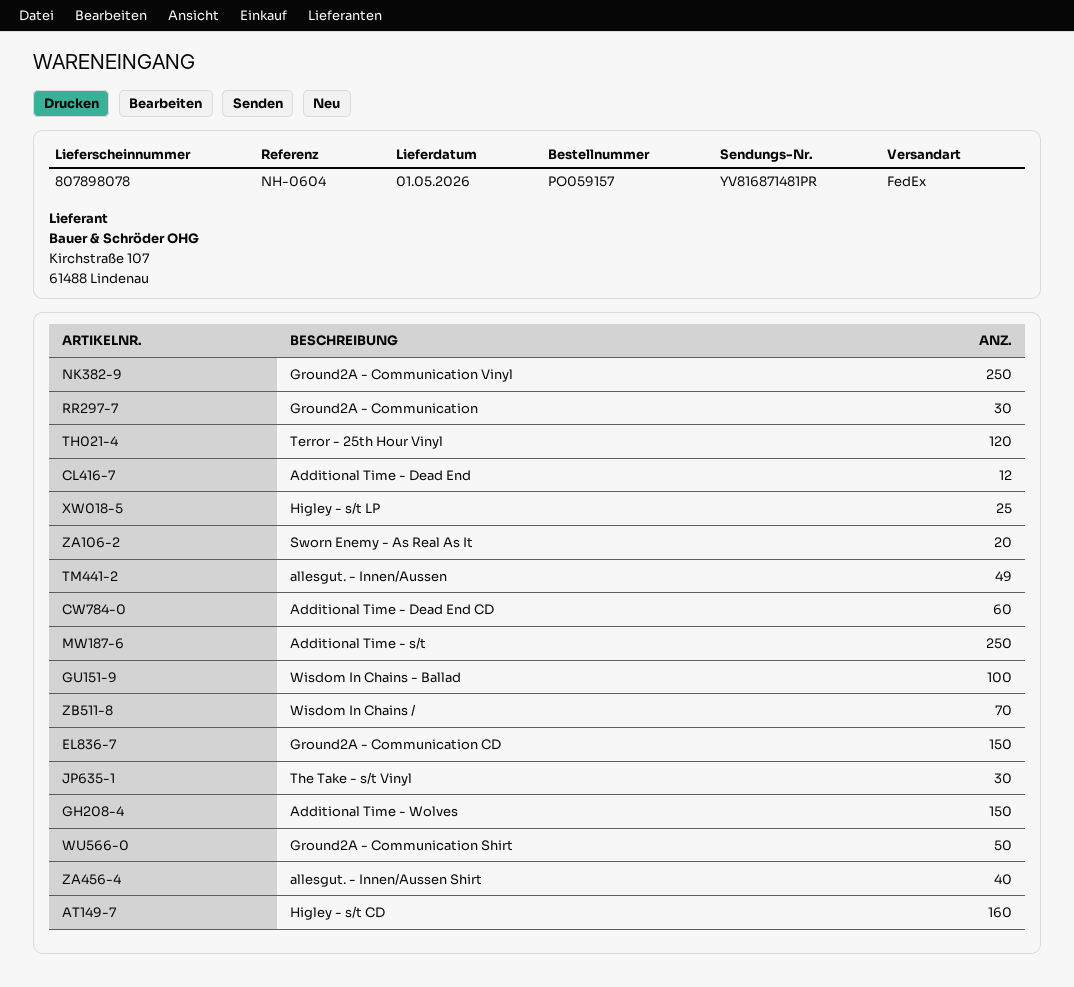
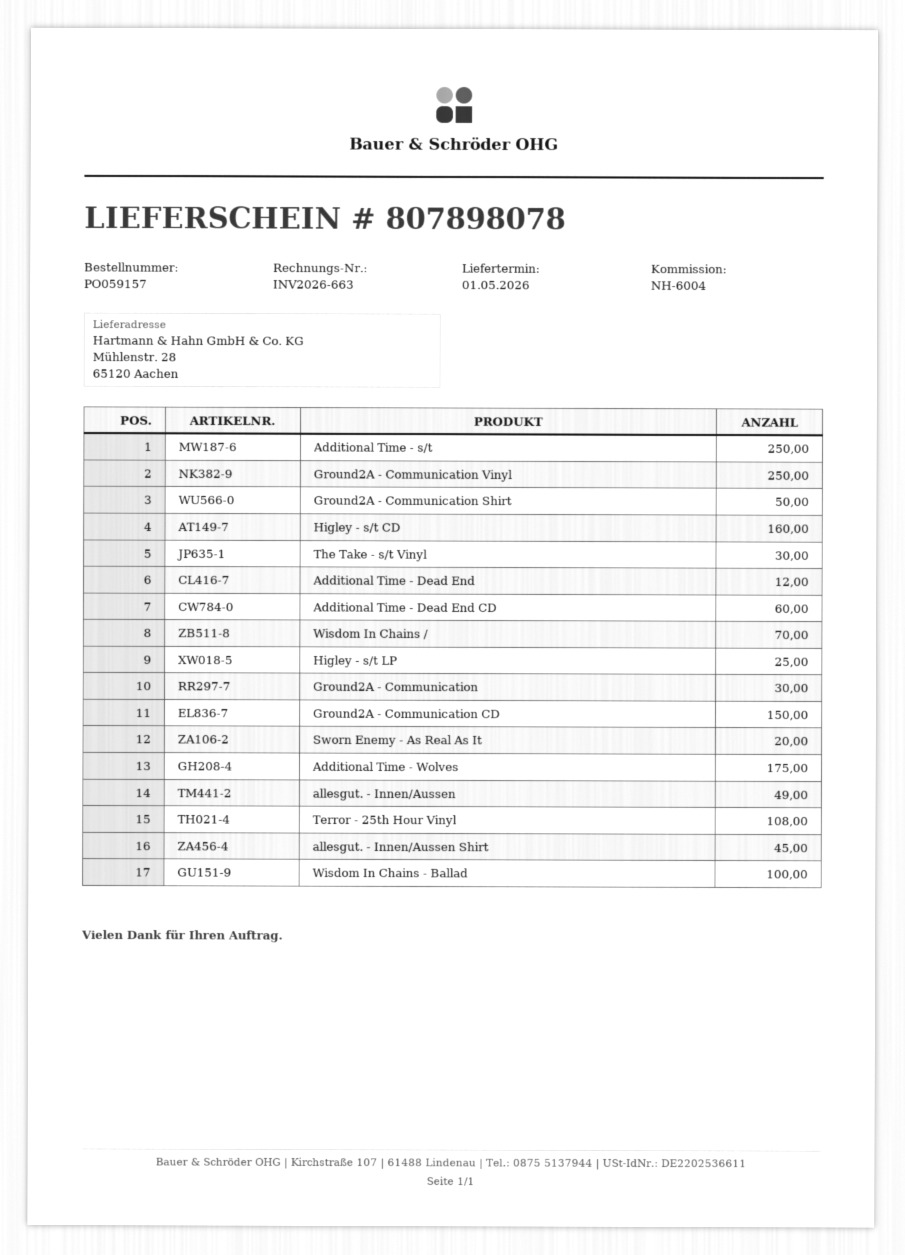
reference: NH-0604 -> NH-6004
Terror - 25th Hour Vinyl: 120 -> 108
Additional Time - Wolves: 150 -> 175
allesgut. - Innen/Aussen Shirt: 40 -> 45

